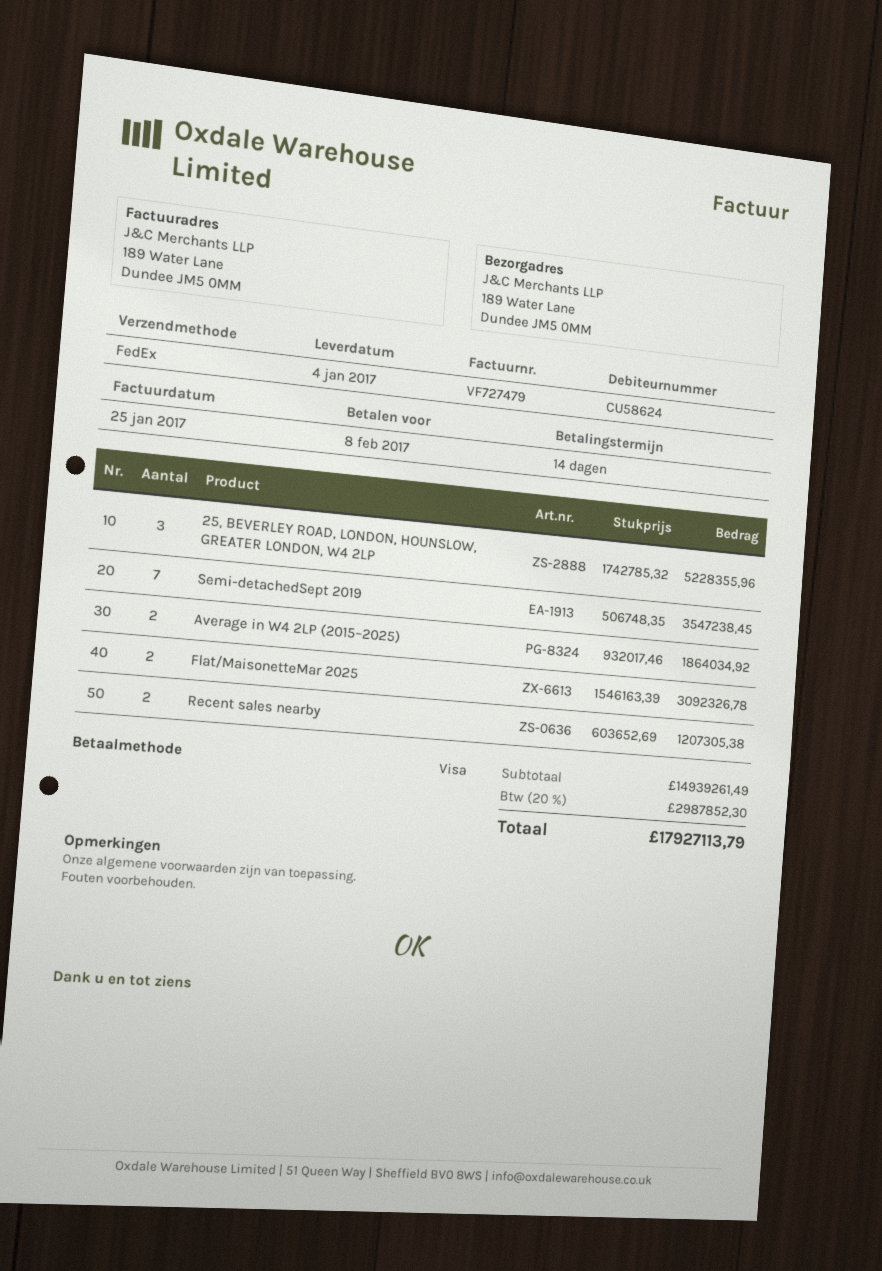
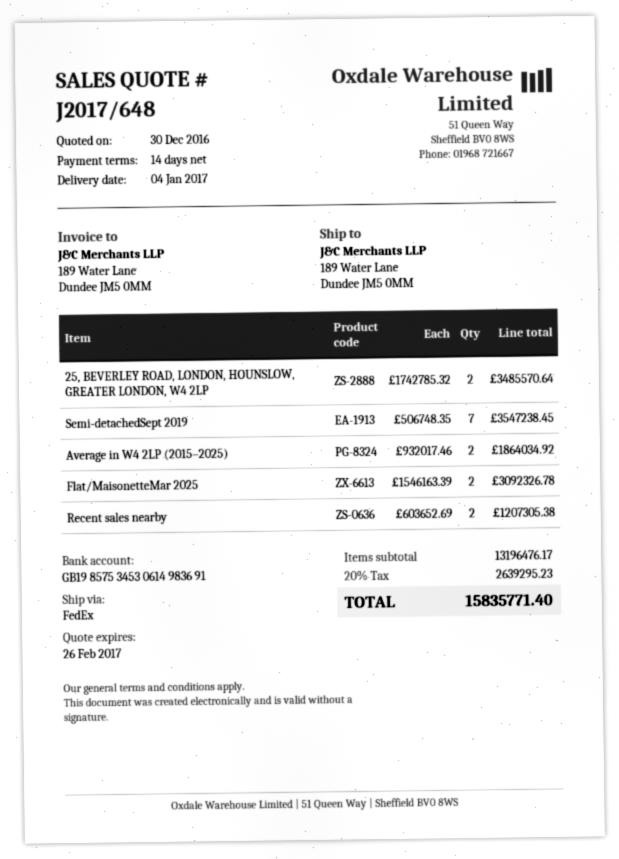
25, BEVERLEY ROAD, LONDON, HOUNSLOW, GREATER LONDON, W4 2LP: 3 x 1742785.32 = 5228355.96 -> 2 x 1742785.32 = 3485570.64
subtotal: 14939261.49 -> 13196476.17
tax: 20% = 2987852.30 -> 20% = 2639295.23
total: 17927113.79 -> 15835771.40

